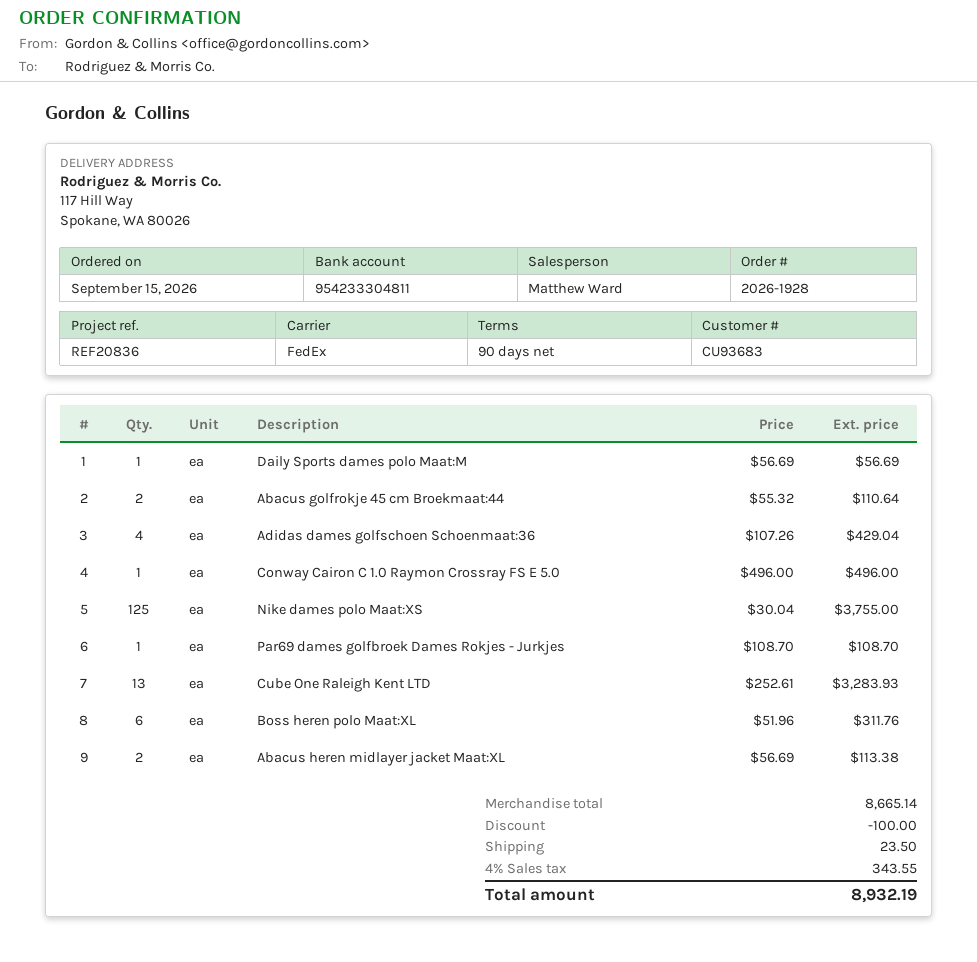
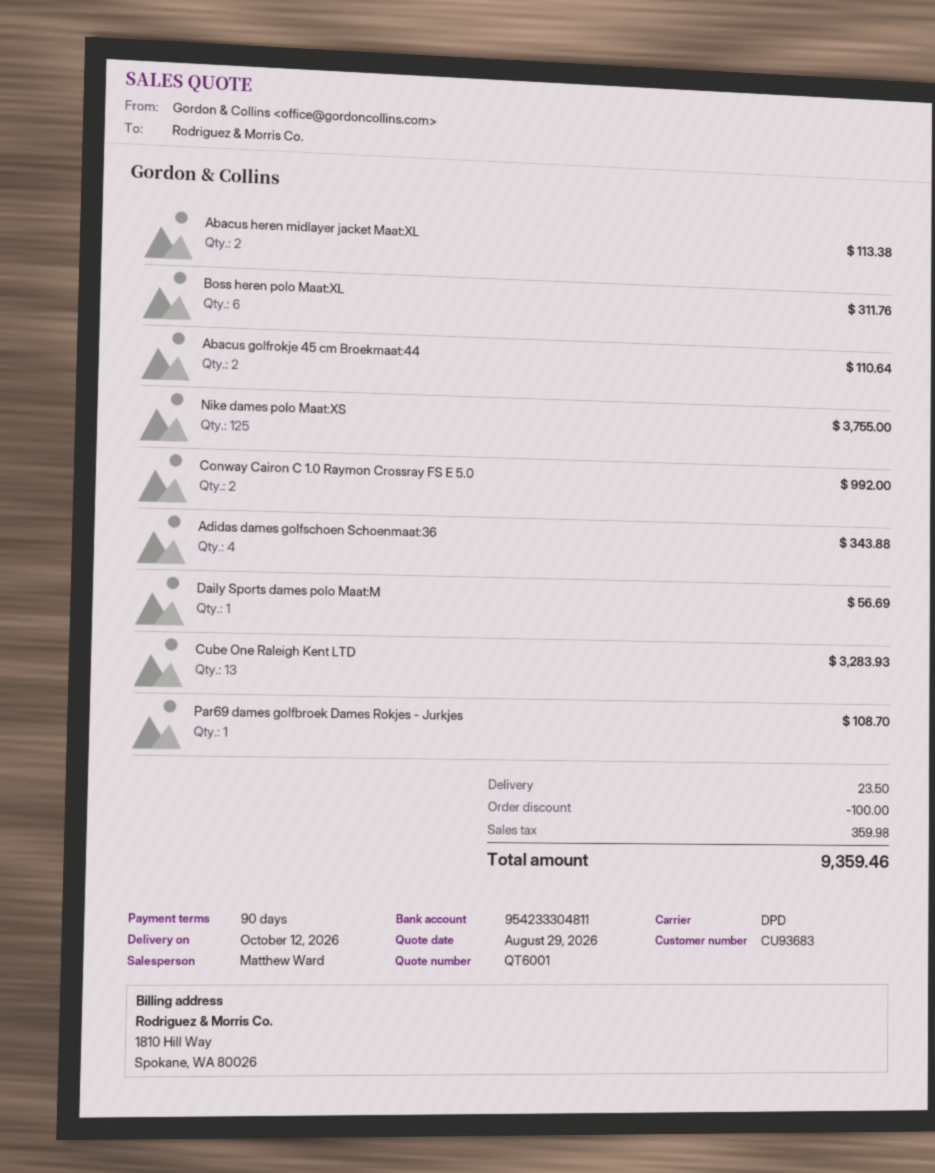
shipping method: FedEx -> DPD
Adidas dames golfschoen Schoenmaat:36: 4 for 429.04 -> 4 for 343.88
Conway Cairon C 1.0 Raymon Crossray FS E 5.0: 1 for 496.00 -> 2 for 992.00
tax: 343.55 -> 359.98
total: 8932.19 -> 9359.46

